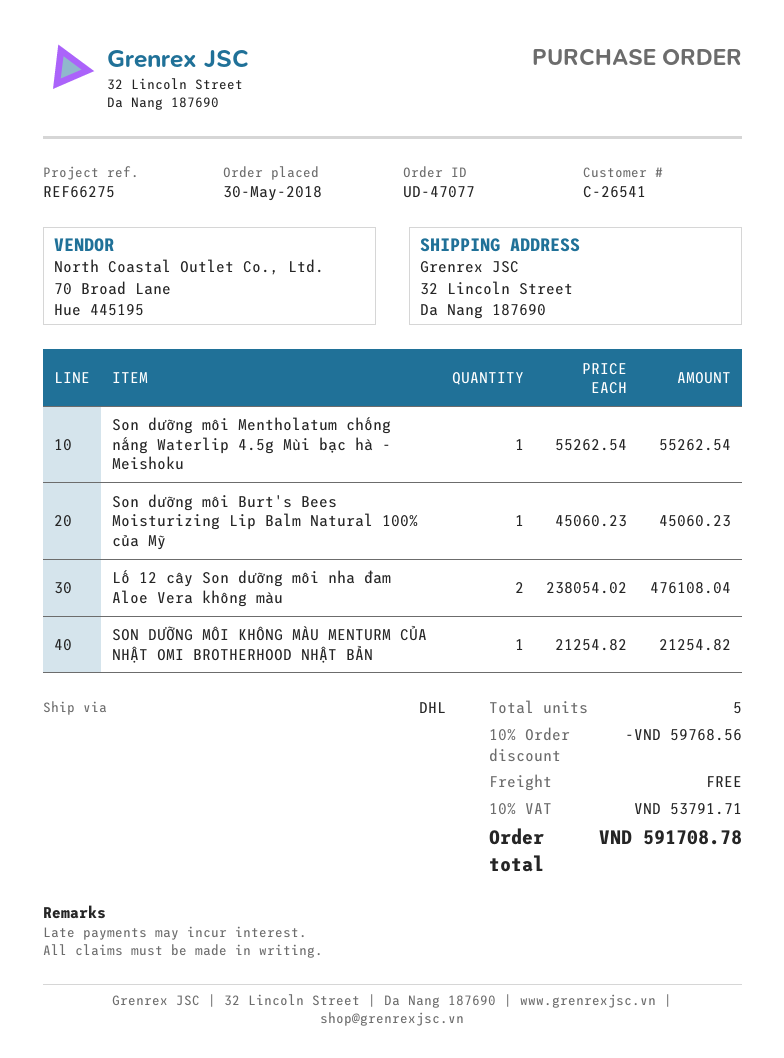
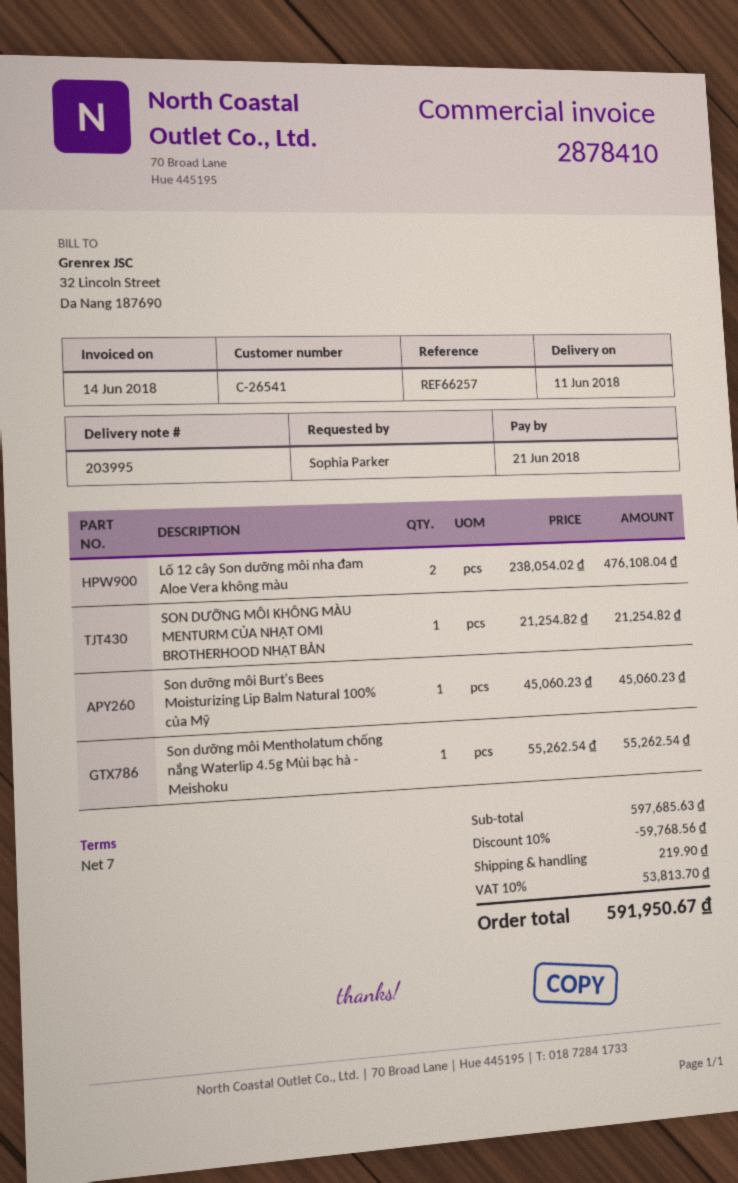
reference: REF66275 -> REF66257
shipping: 0.00 -> 219.90
tax: 10% = 53791.71 -> 10% = 53813.70
total: 591708.78 -> 591950.67

